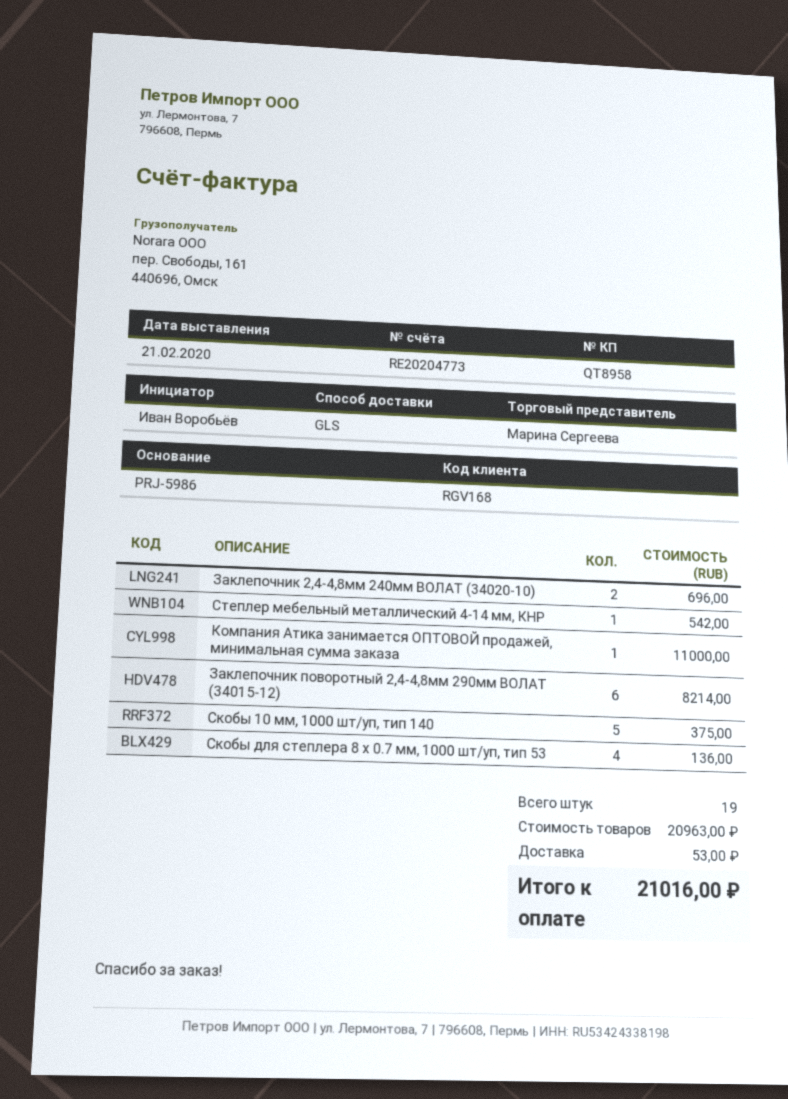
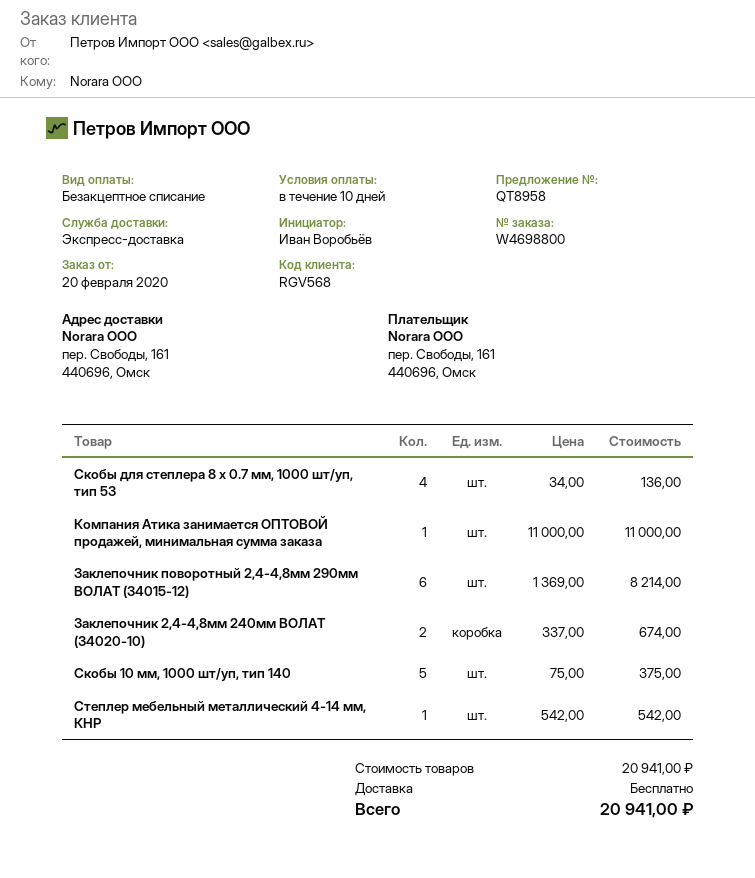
customer number: RGV168 -> RGV568
shipping method: GLS -> express
Заклепочник 2,4-4,8мм 240мм ВОЛАТ (34020-10): 2 for 696.00 -> 2 for 674.00
subtotal: 20963.00 -> 20941.00
shipping: 53.00 -> 0.00
total: 21016.00 -> 20941.00

